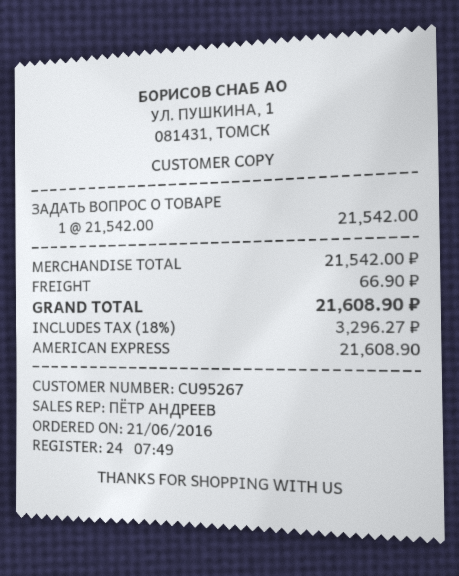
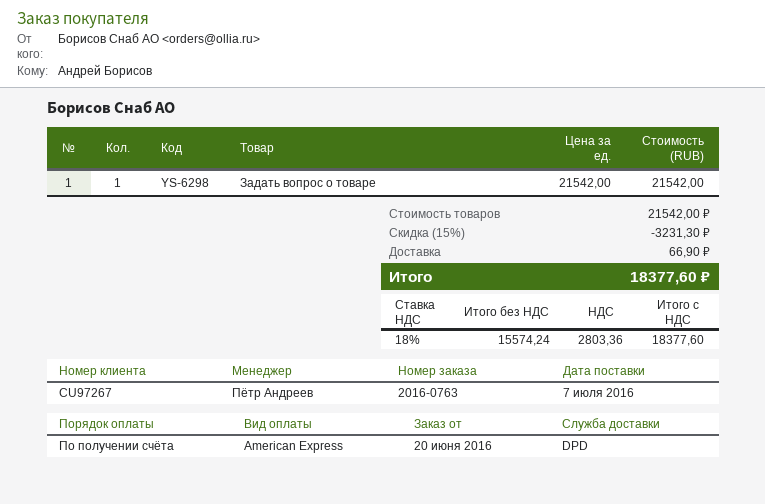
order date: 2016-06-21 -> 2016-06-20
customer number: CU95267 -> CU97267
discount: none -> 15% = 3231.30
tax: 18% = 3296.27 -> 18% = 2803.36
total: 21608.90 -> 18377.60

